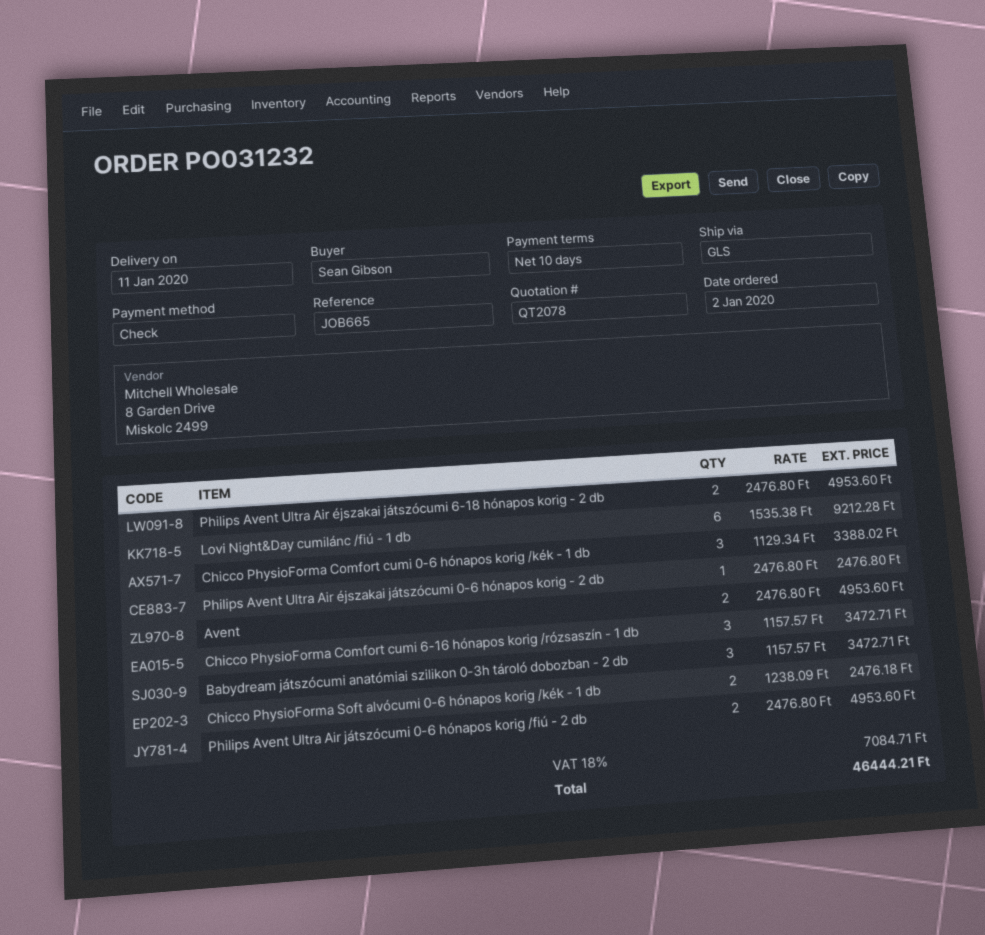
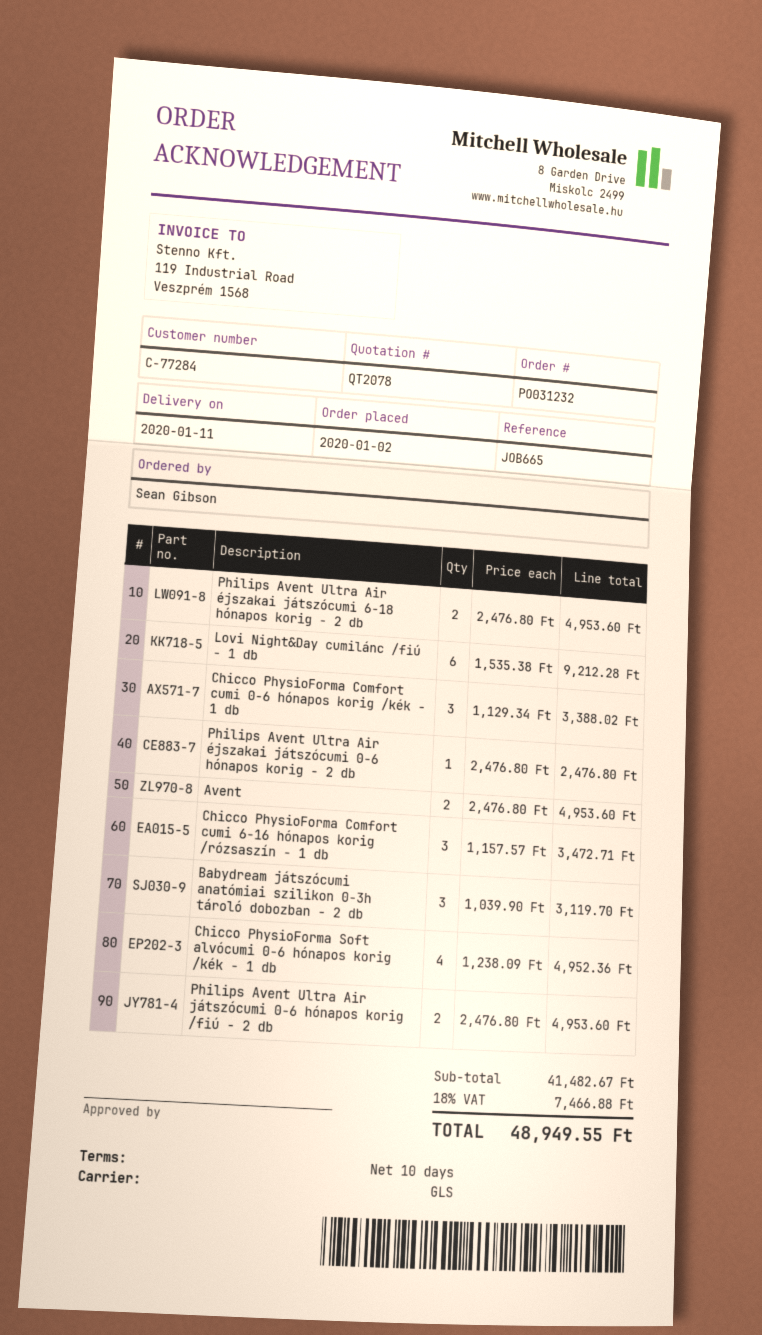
Babydream játszócumi anatómiai szilikon 0-3h tároló dobozban - 2 db: 3 x 1157.57 = 3472.71 -> 3 x 1039.90 = 3119.70
Chicco PhysioForma Soft alvócumi 0-6 hónapos korig /kék - 1 db: 2 x 1238.09 = 2476.18 -> 4 x 1238.09 = 4952.36
tax: 18% = 7084.71 -> 18% = 7466.88
total: 46444.21 -> 48949.55

